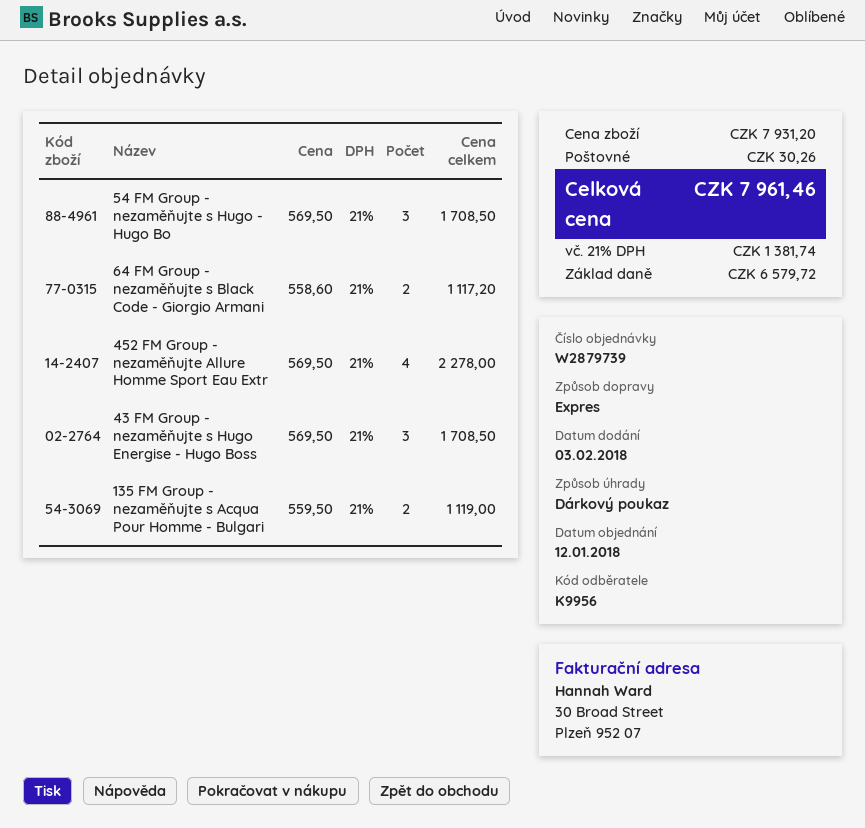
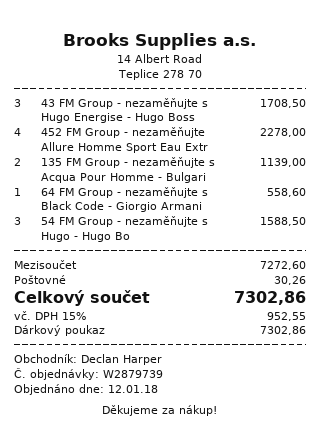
54 FM Group - nezaměňujte s Hugo - Hugo Bo: 3 for 1708.50 -> 3 for 1588.50
64 FM Group - nezaměňujte s Black Code - Giorgio Armani: 2 for 1117.20 -> 1 for 558.60
135 FM Group - nezaměňujte s Acqua Pour Homme - Bulgari: 2 for 1119.00 -> 2 for 1139.00
subtotal: 7931.20 -> 7272.60
tax: 21% = 1381.74 -> 15% = 952.55
total: 7961.46 -> 7302.86

